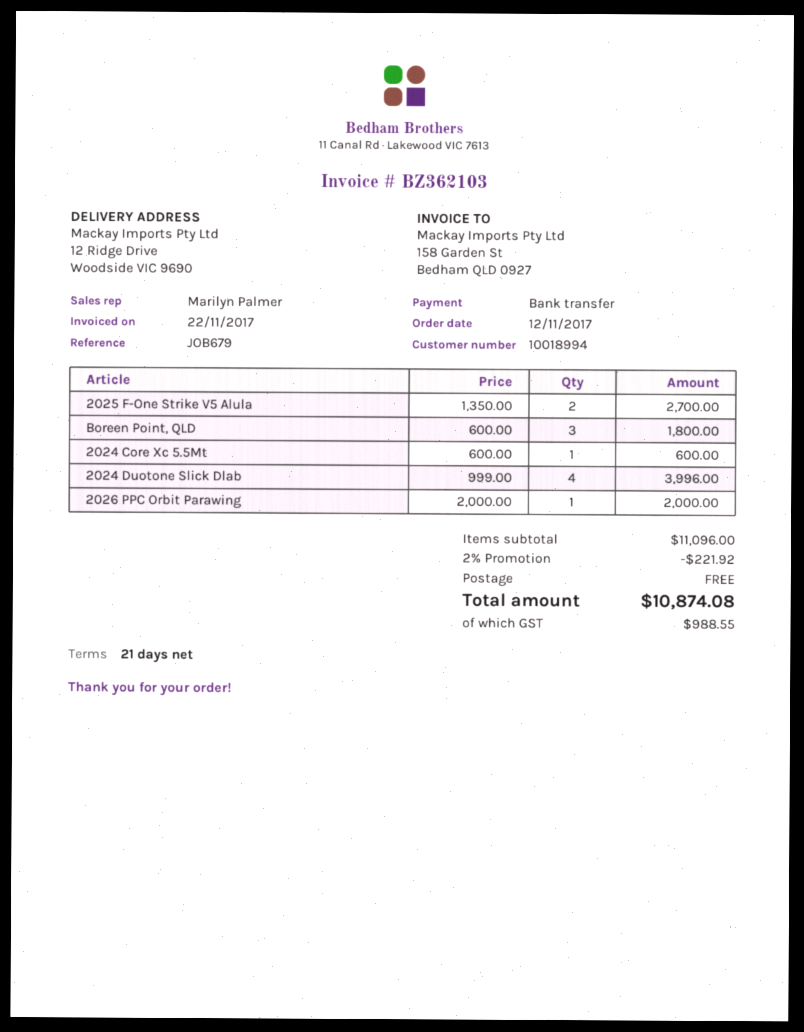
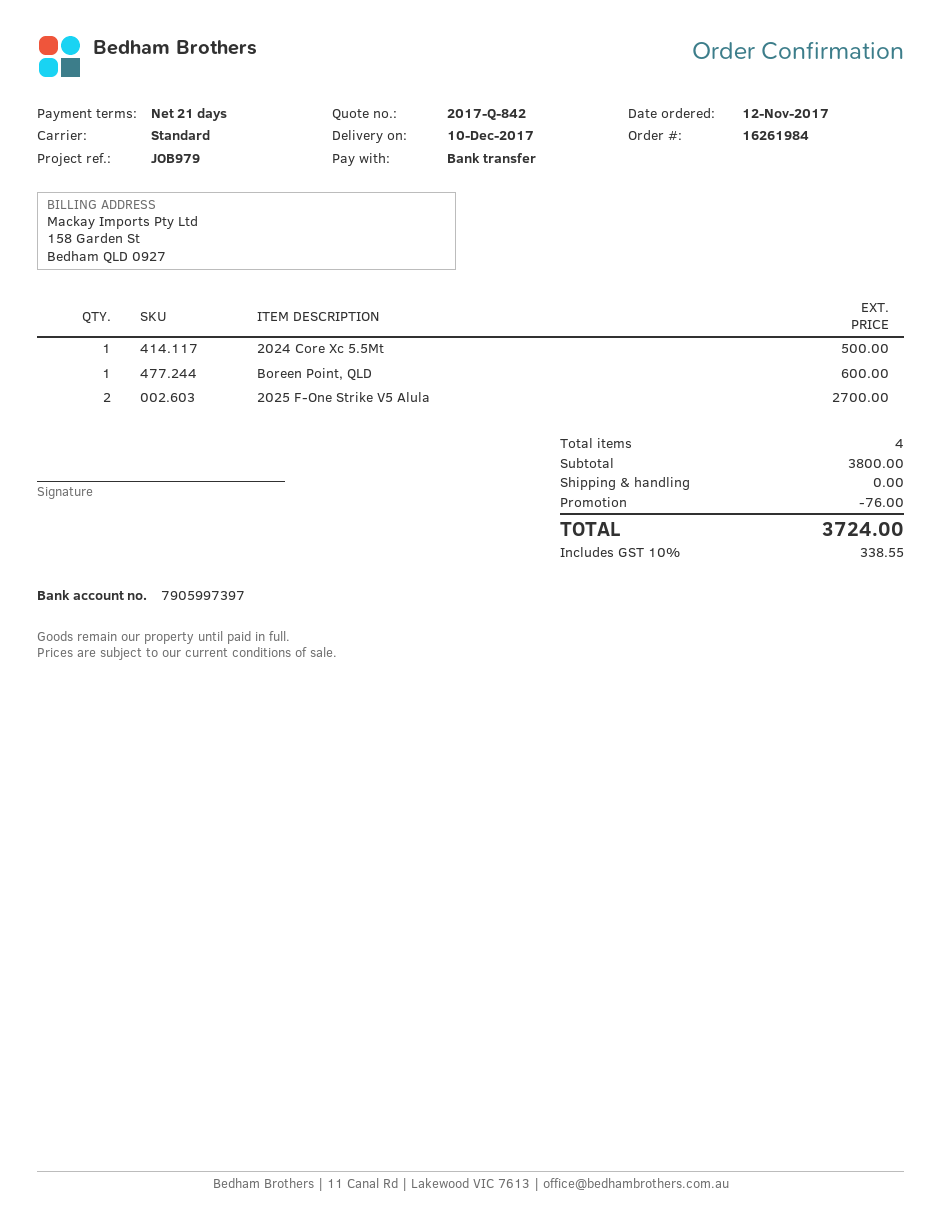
reference: JOB679 -> JOB979
Boreen Point, QLD: 3 for 1800.00 -> 1 for 600.00
2024 Core Xc 5.5Mt: 1 for 600.00 -> 1 for 500.00
2024 Duotone Slick Dlab: 4 for 3996.00 -> none
2026 PPC Orbit Parawing: 1 for 2000.00 -> none
subtotal: 11096.00 -> 3800.00
discount: 221.92 -> 76.00
tax: 988.55 -> 338.55
total: 10874.08 -> 3724.00

